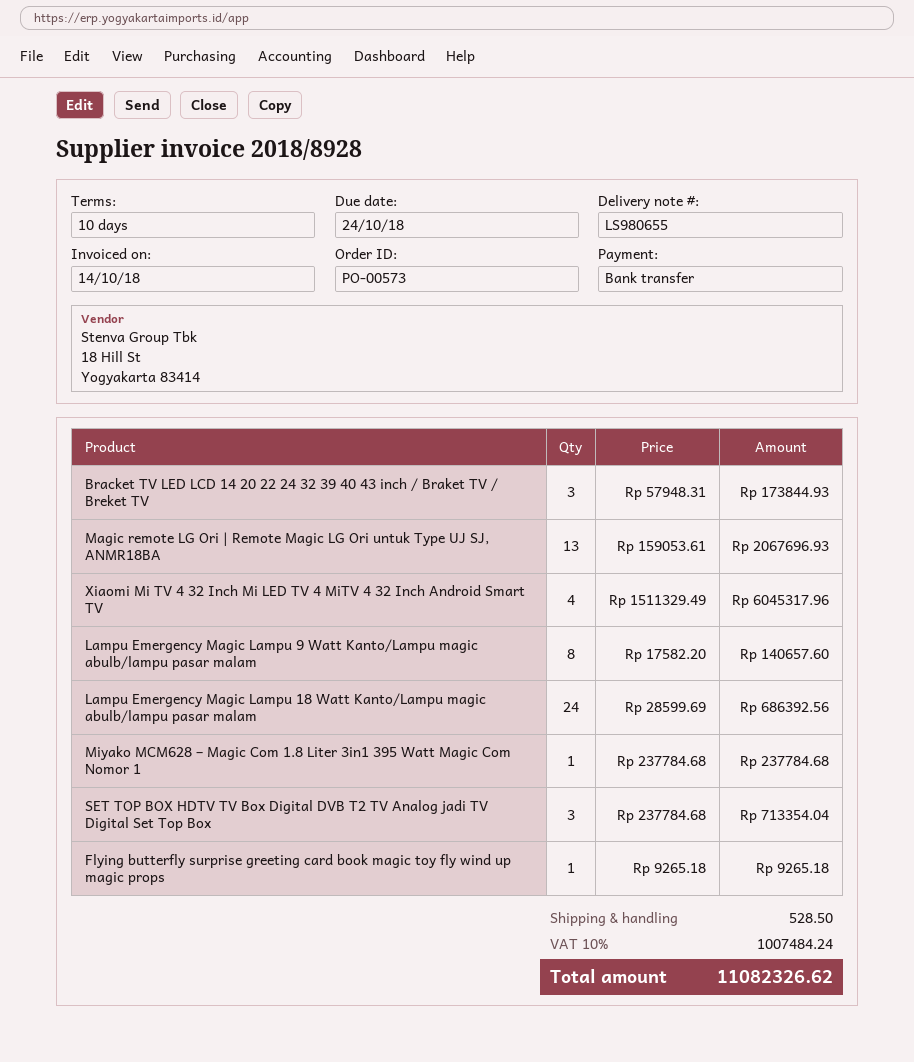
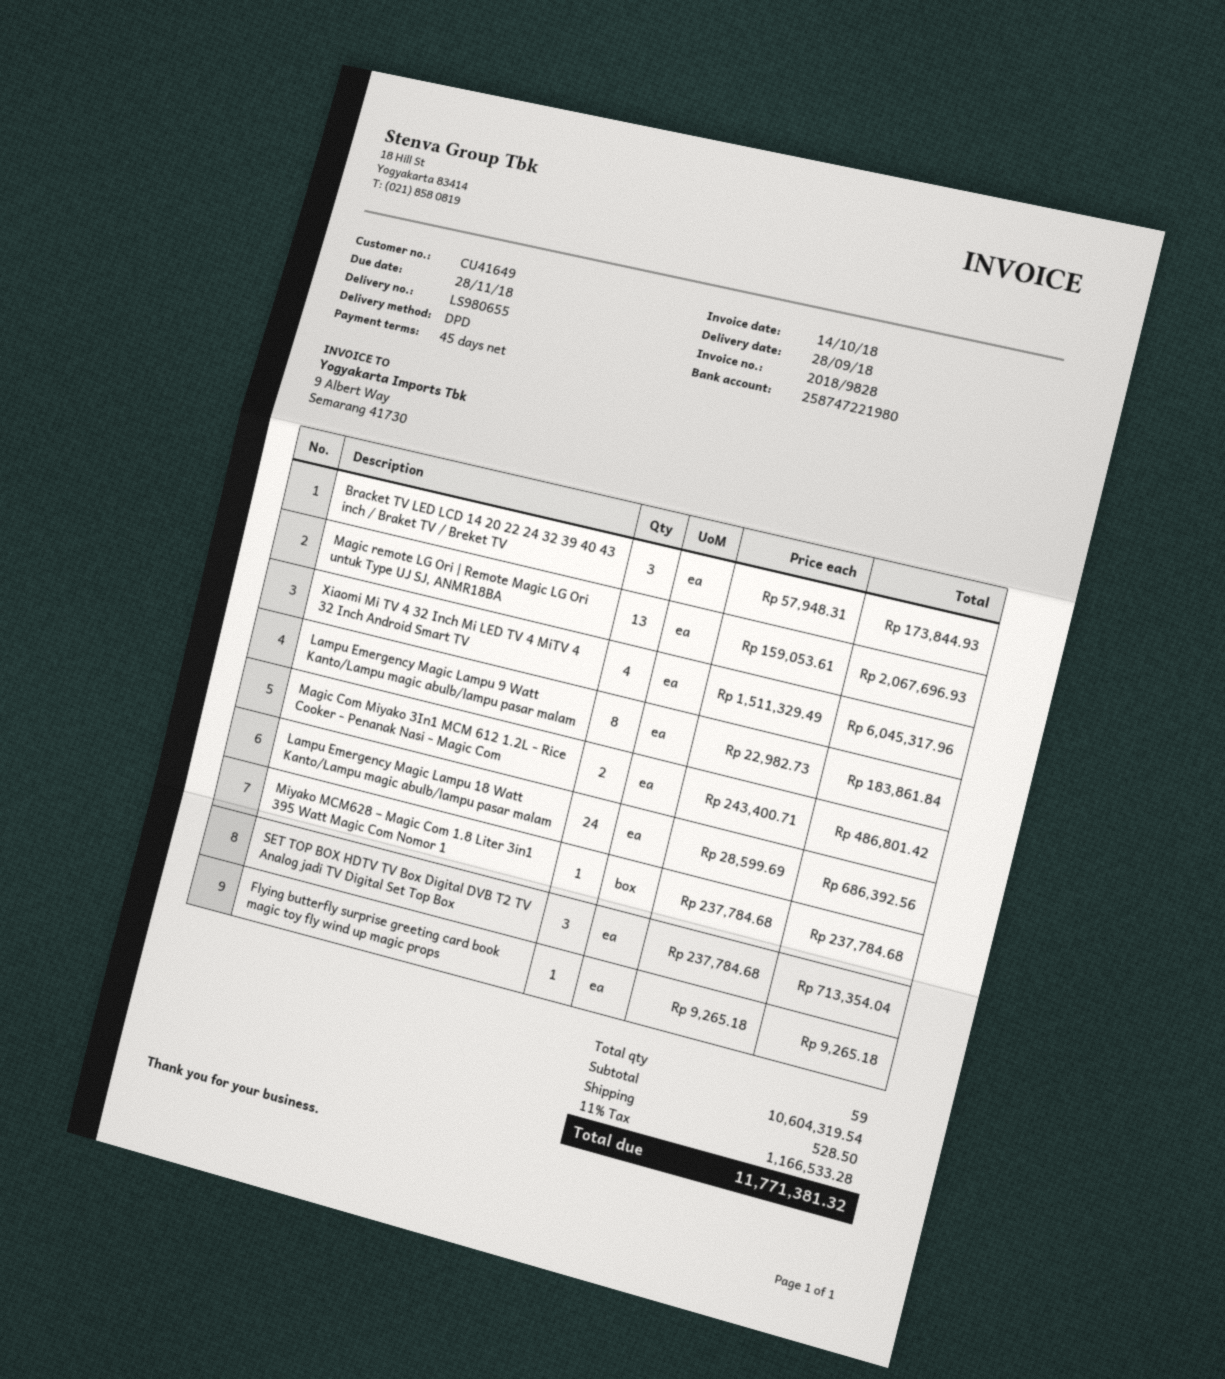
invoice number: 2018/8928 -> 2018/9828
payment terms: 10 days -> 45 days
due date: 2018-10-24 -> 2018-11-28
Lampu Emergency Magic Lampu 9 Watt Kanto/Lampu magic abulb/lampu pasar malam: 8 x 17582.20 = 140657.60 -> 8 x 22982.73 = 183861.84
Magic Com Miyako 3In1 MCM 612 1.2L - Rice Cooker - Penanak Nasi - Magic Com: none -> 2 x 243400.71 = 486801.42
tax: 10% = 1007484.24 -> 11% = 1166533.28
total: 11082326.62 -> 11771381.32

